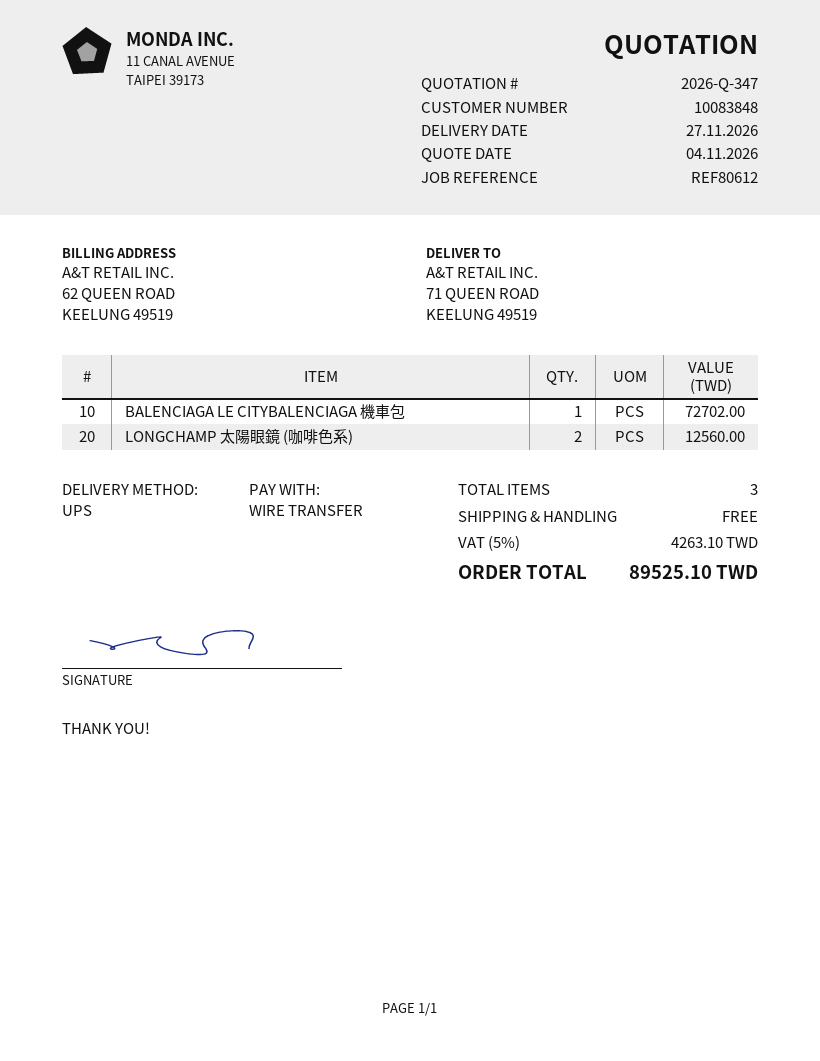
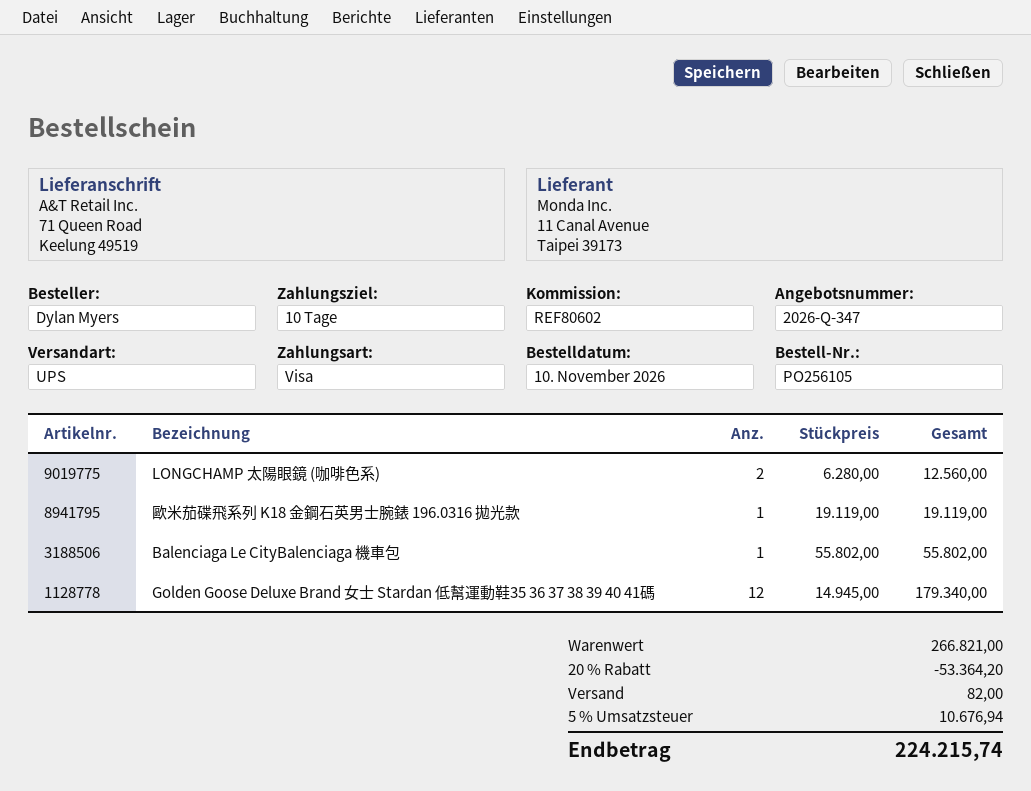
reference: REF80612 -> REF80602
payment method: bank transfer -> Visa
BALENCIAGA LE CITYBALENCIAGA 機車包: 1 for 72702.00 -> 1 for 55802.00
歐米茄碟飛系列 K18 金鋼石英男士腕錶 196.0316 拋光款: none -> 1 for 19119.00
Golden Goose Deluxe Brand 女士 Stardan 低幫運動鞋35 36 37 38 39 40 41碼: none -> 12 for 179340.00
discount: none -> 20% = 53364.20
shipping: 0.00 -> 82.00
tax: 5% = 4263.10 -> 5% = 10676.94
total: 89525.10 -> 224215.74

